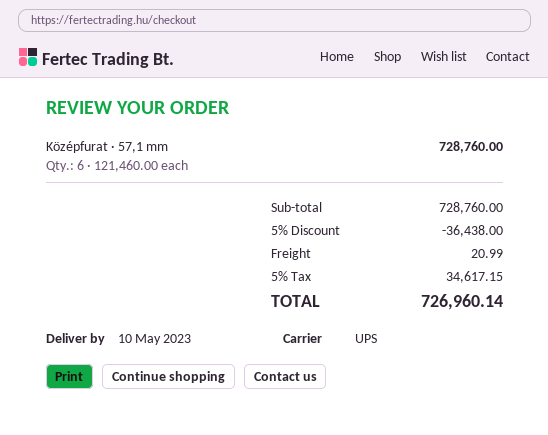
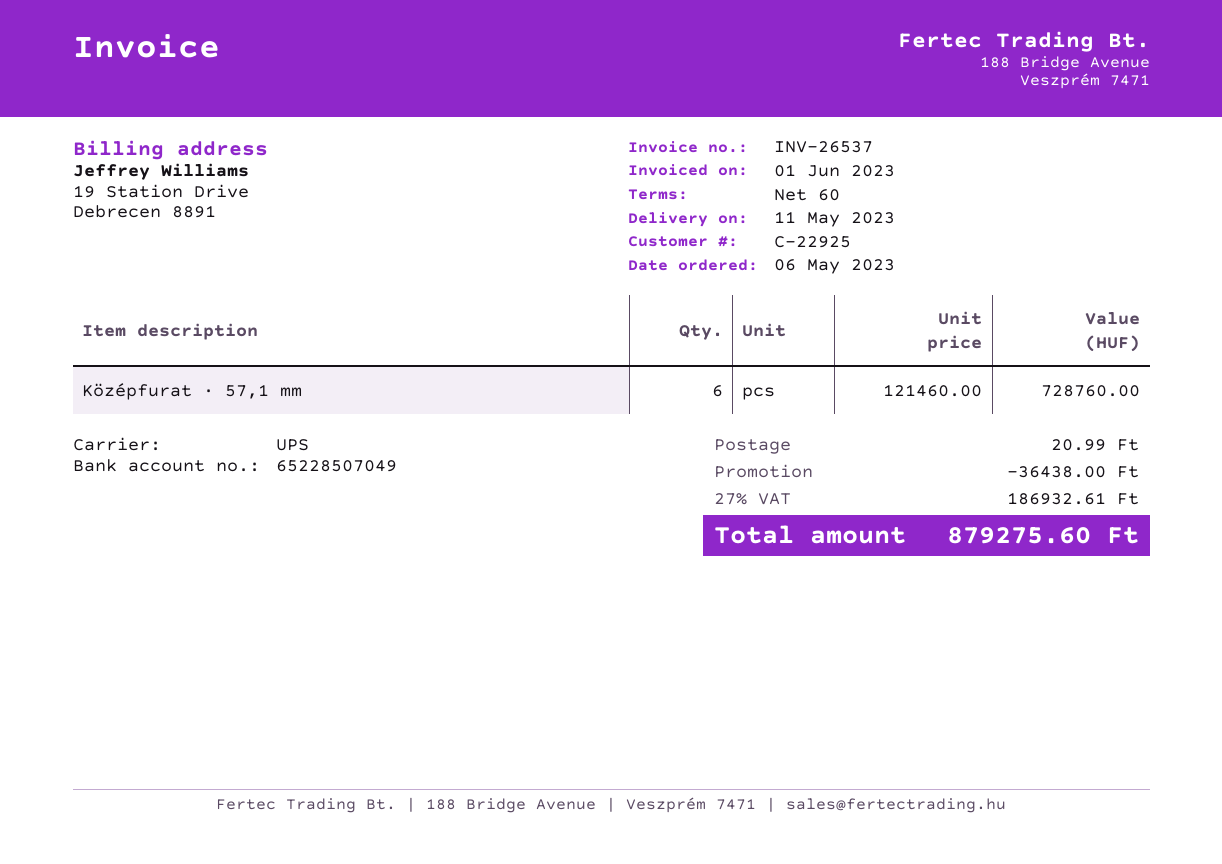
delivery date: 2023-05-10 -> 2023-05-11
tax: 5% = 34617.15 -> 27% = 186932.61
total: 726960.14 -> 879275.60

